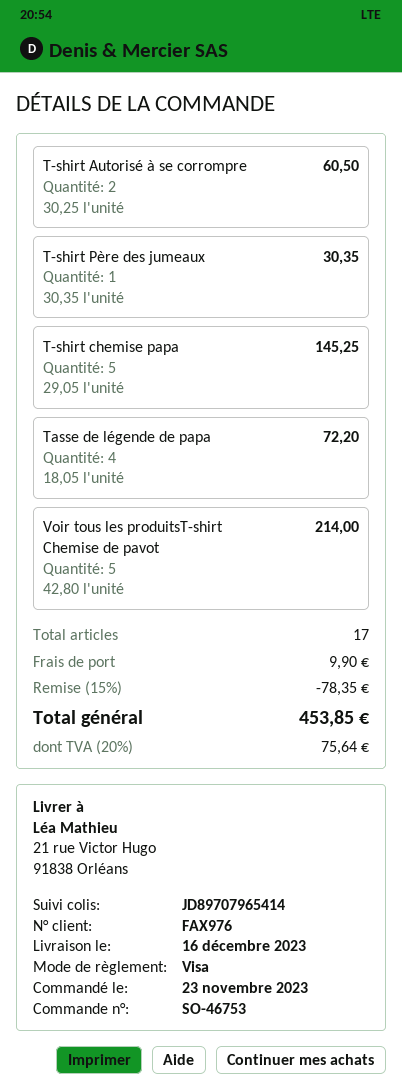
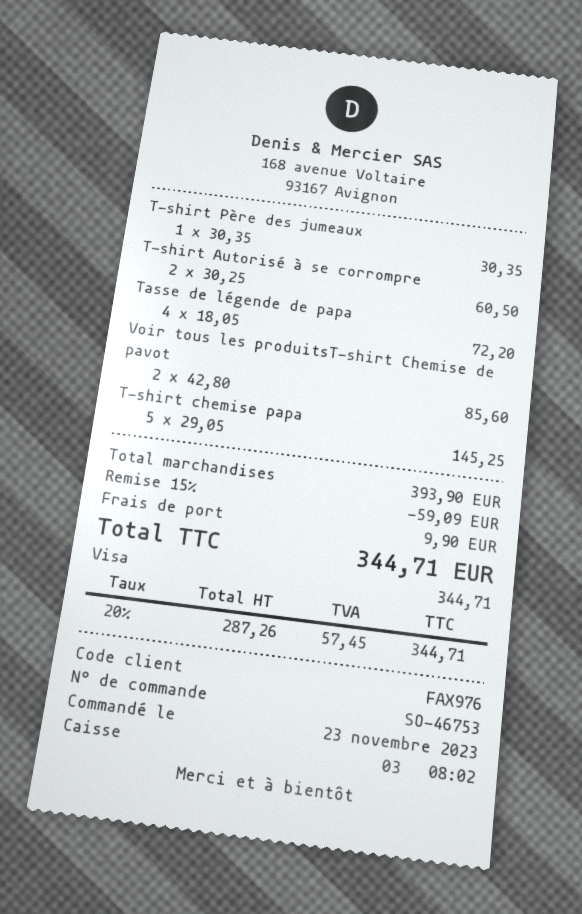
Voir tous les produitsT-shirt Chemise de pavot: 5 x 42.80 = 214.00 -> 2 x 42.80 = 85.60
discount: 15% = 78.35 -> 15% = 59.09
tax: 20% = 75.64 -> 20% = 57.45
total: 453.85 -> 344.71

